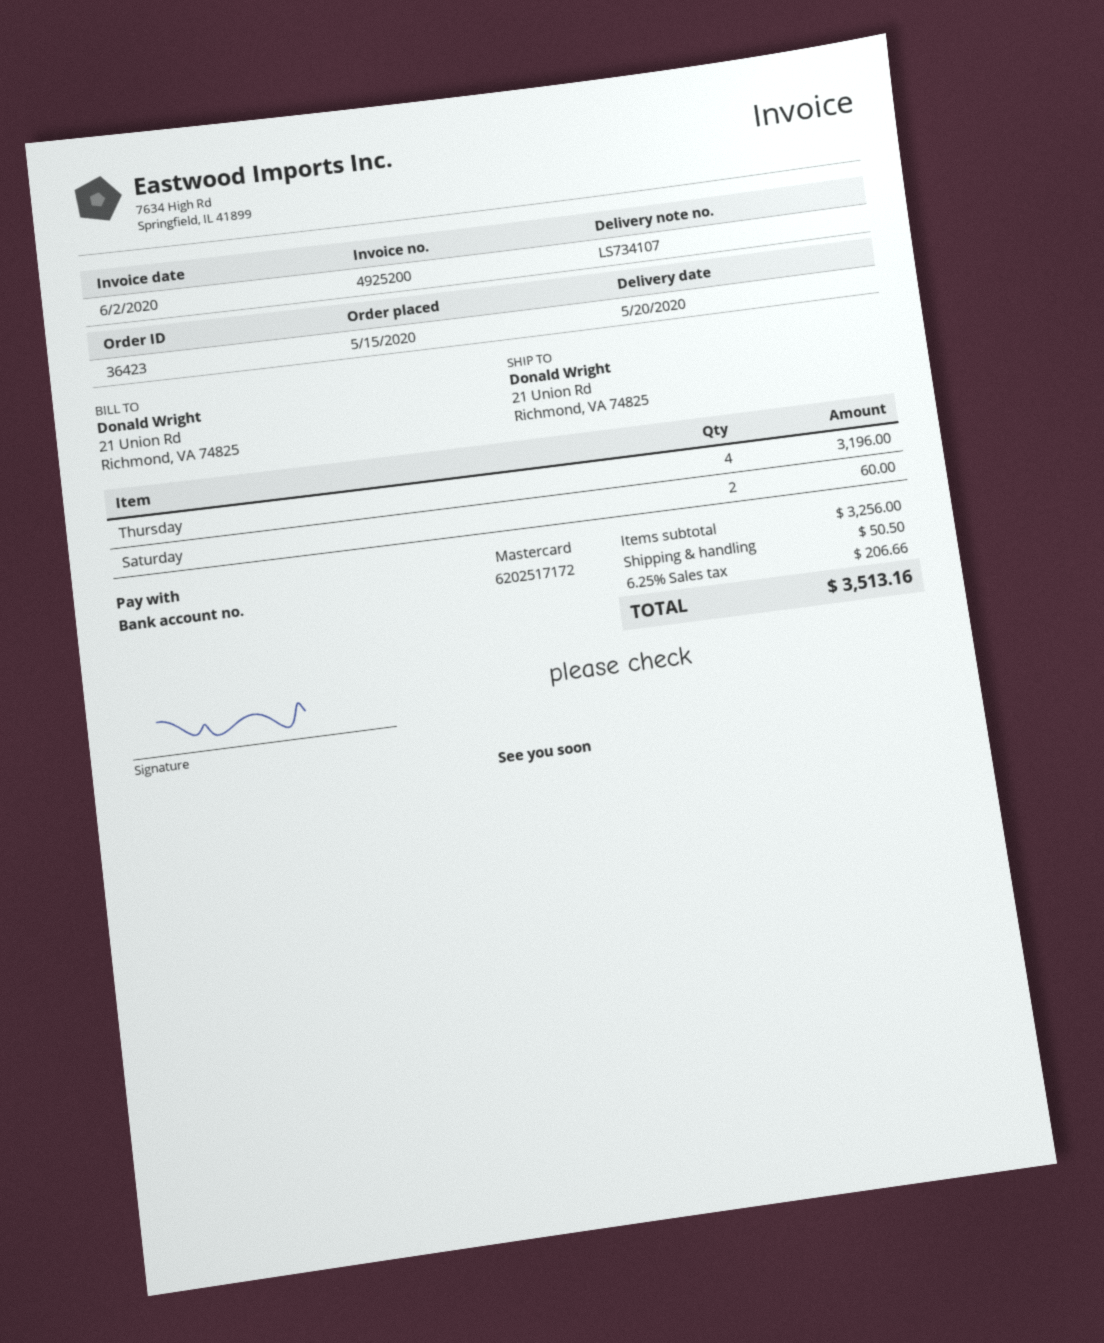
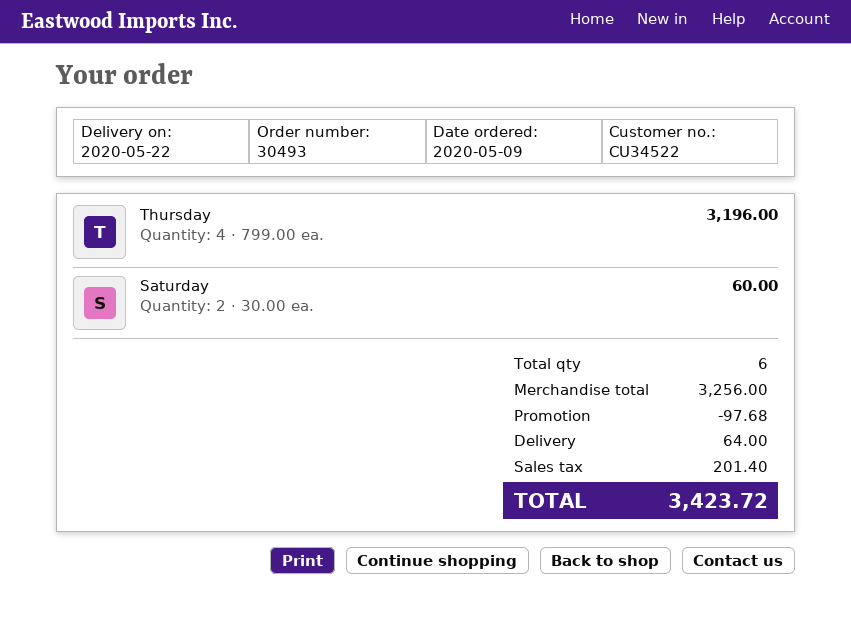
order number: 36423 -> 30493
order date: 2020-05-15 -> 2020-05-09
delivery date: 2020-05-20 -> 2020-05-22
discount: none -> 97.68
shipping: 50.50 -> 64.00
tax: 206.66 -> 201.40
total: 3513.16 -> 3423.72

